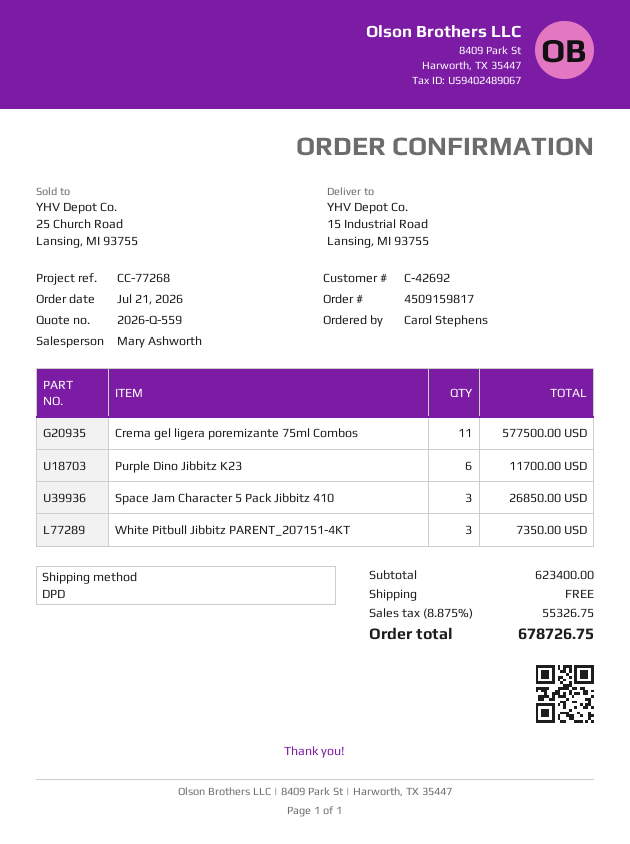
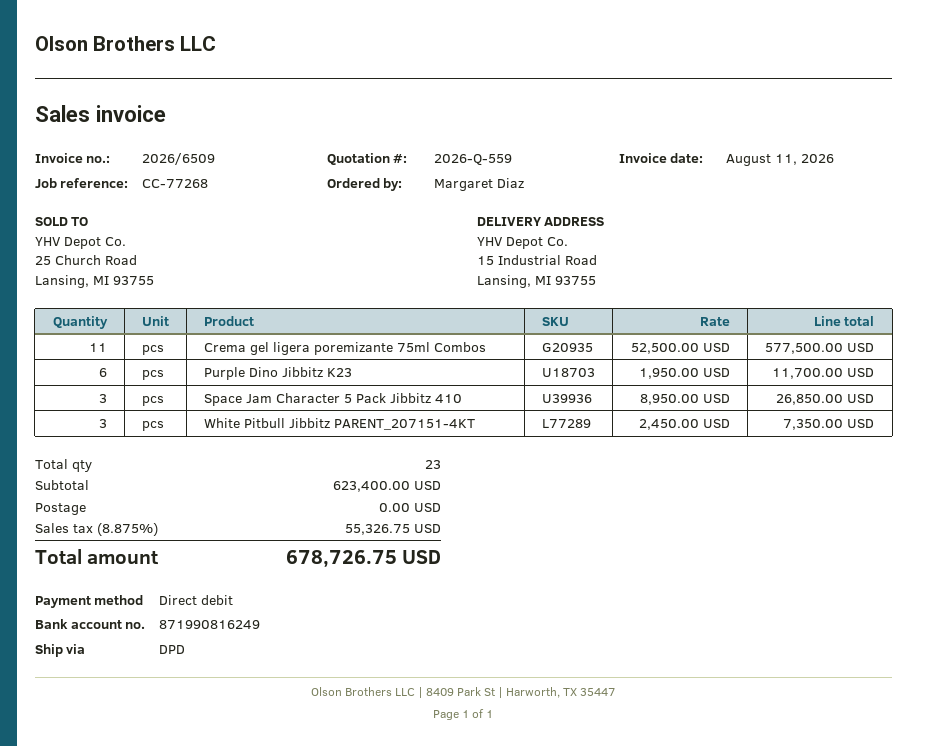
ordered by: Carol Stephens -> Margaret Diaz

